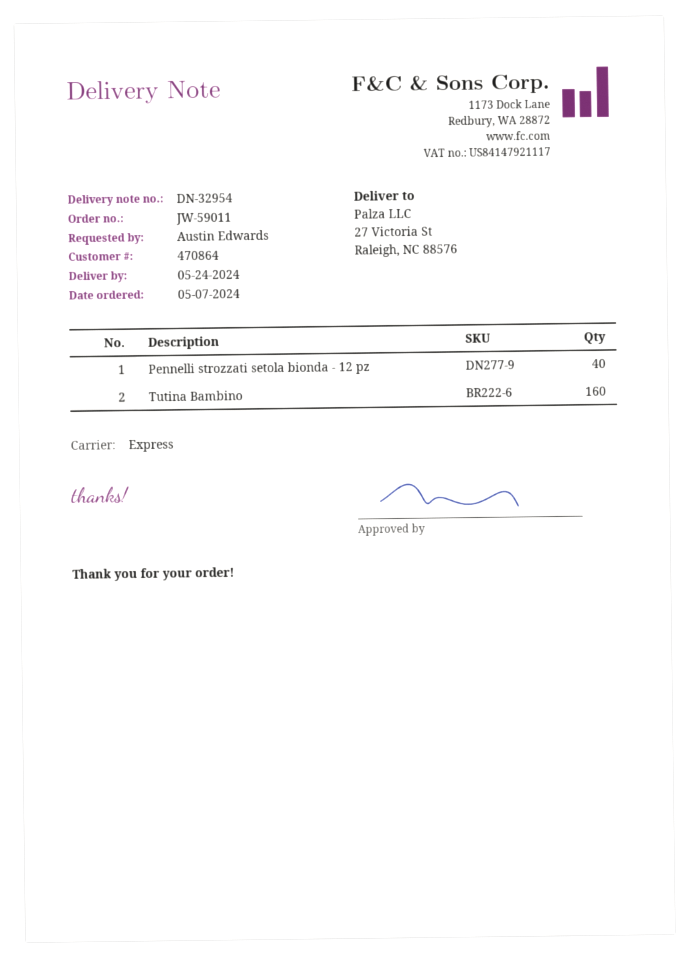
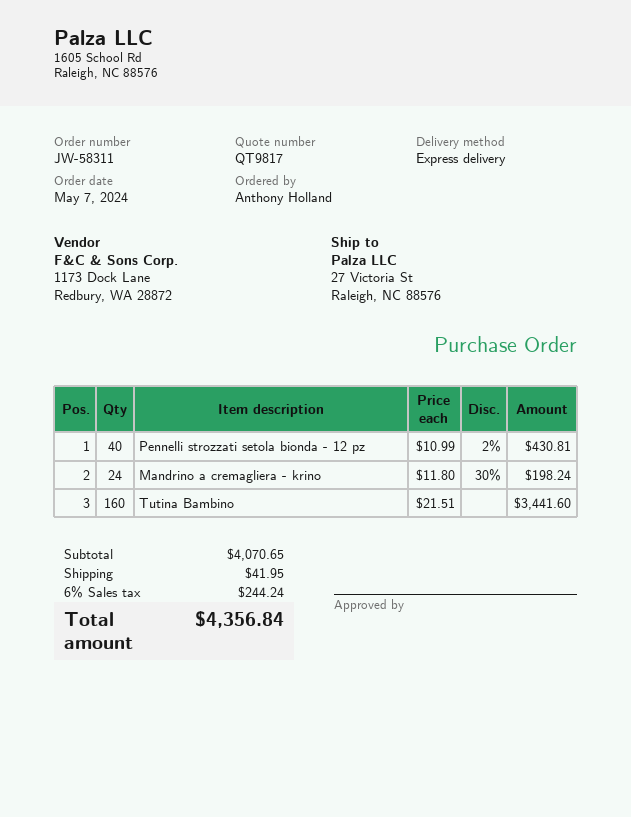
order number: JW-59011 -> JW-58311
ordered by: Austin Edwards -> Anthony Holland
Mandrino a cremagliera - krino: none -> 24

